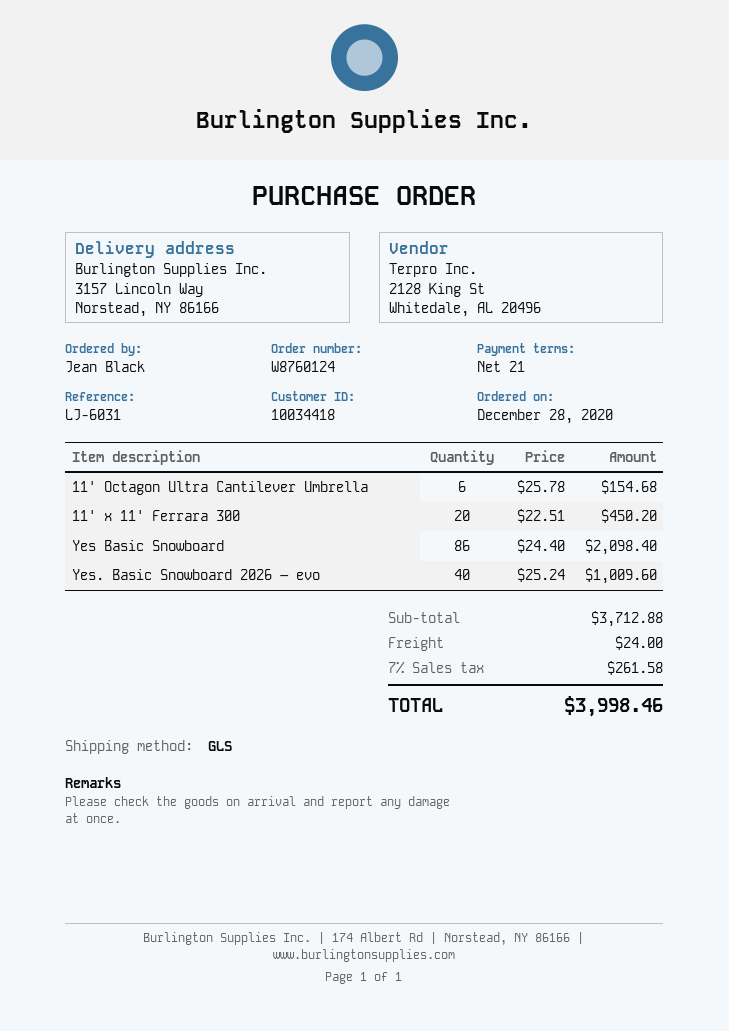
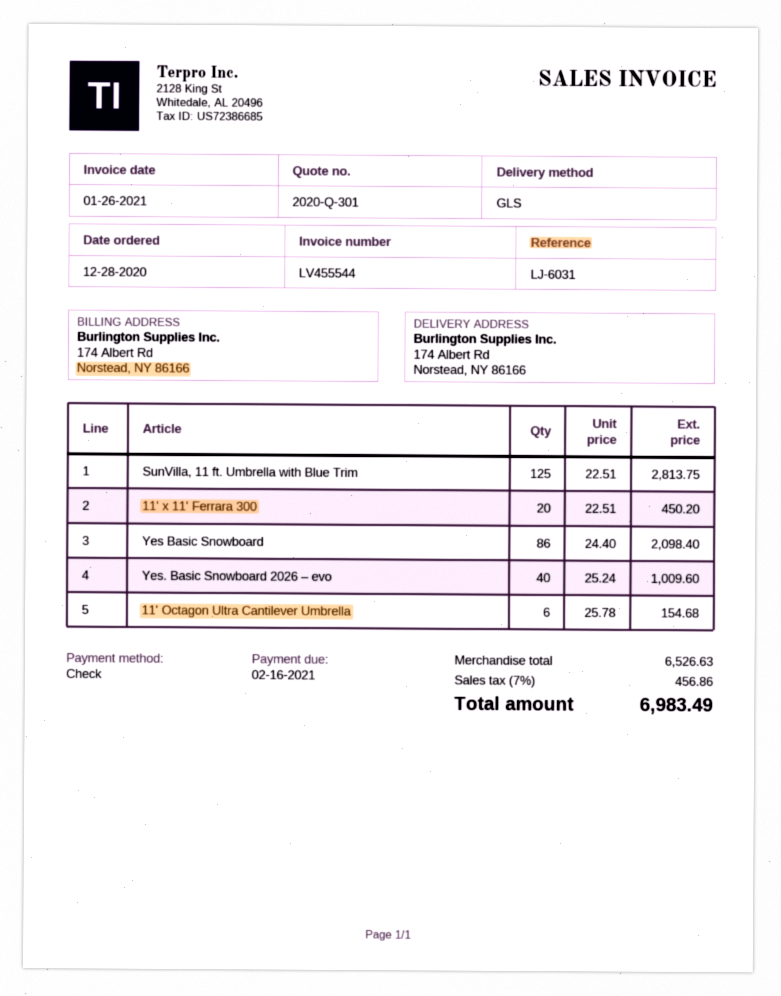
ship to: 3157 Lincoln Way, Norstead, NY 86166 -> 174 Albert Rd, Norstead, NY 86166
SunVilla, 11 ft. Umbrella with Blue Trim: none -> 125 x 22.51 = 2813.75
subtotal: 3712.88 -> 6526.63
shipping: 24.00 -> none
tax: 7% = 261.58 -> 7% = 456.86
total: 3998.46 -> 6983.49

